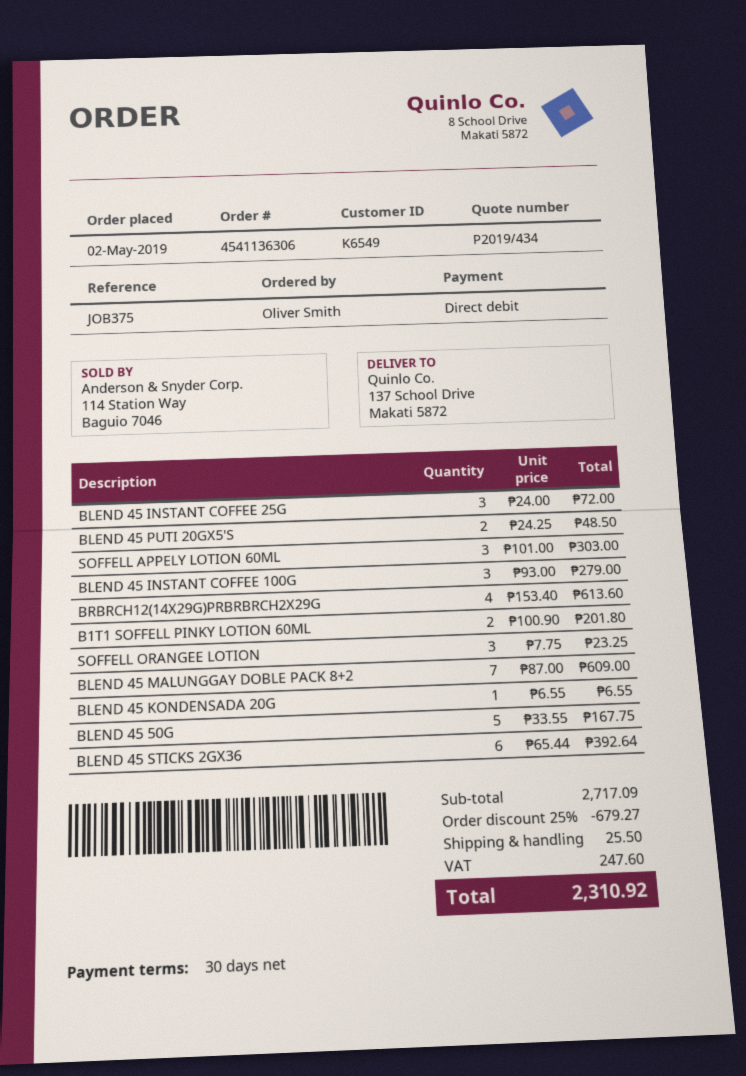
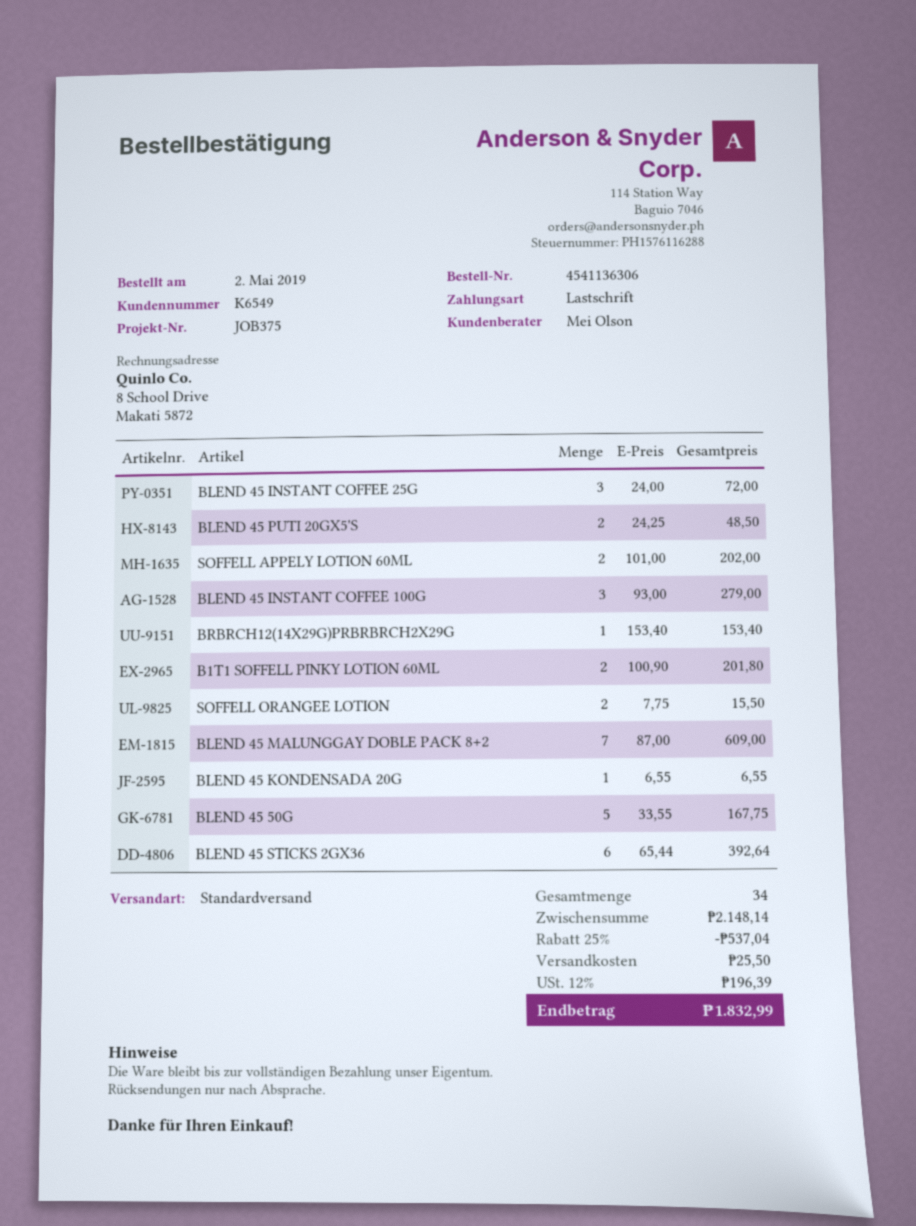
SOFFELL APPELY LOTION 60ML: 3 x 101.00 = 303.00 -> 2 x 101.00 = 202.00
BRBRCH12(14X29G)PRBRBRCH2X29G: 4 x 153.40 = 613.60 -> 1 x 153.40 = 153.40
SOFFELL ORANGEE LOTION: 3 x 7.75 = 23.25 -> 2 x 7.75 = 15.50
subtotal: 2717.09 -> 2148.14
discount: 25% = 679.27 -> 25% = 537.04
tax: 247.60 -> 196.39
total: 2310.92 -> 1832.99

